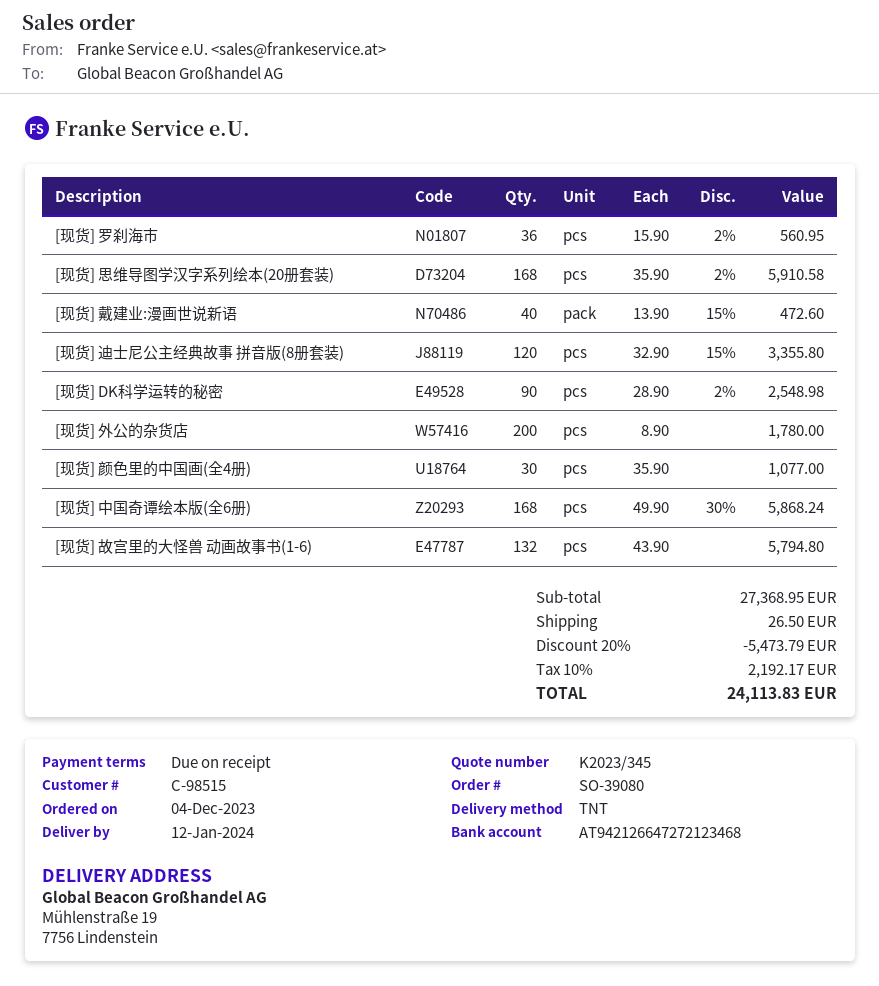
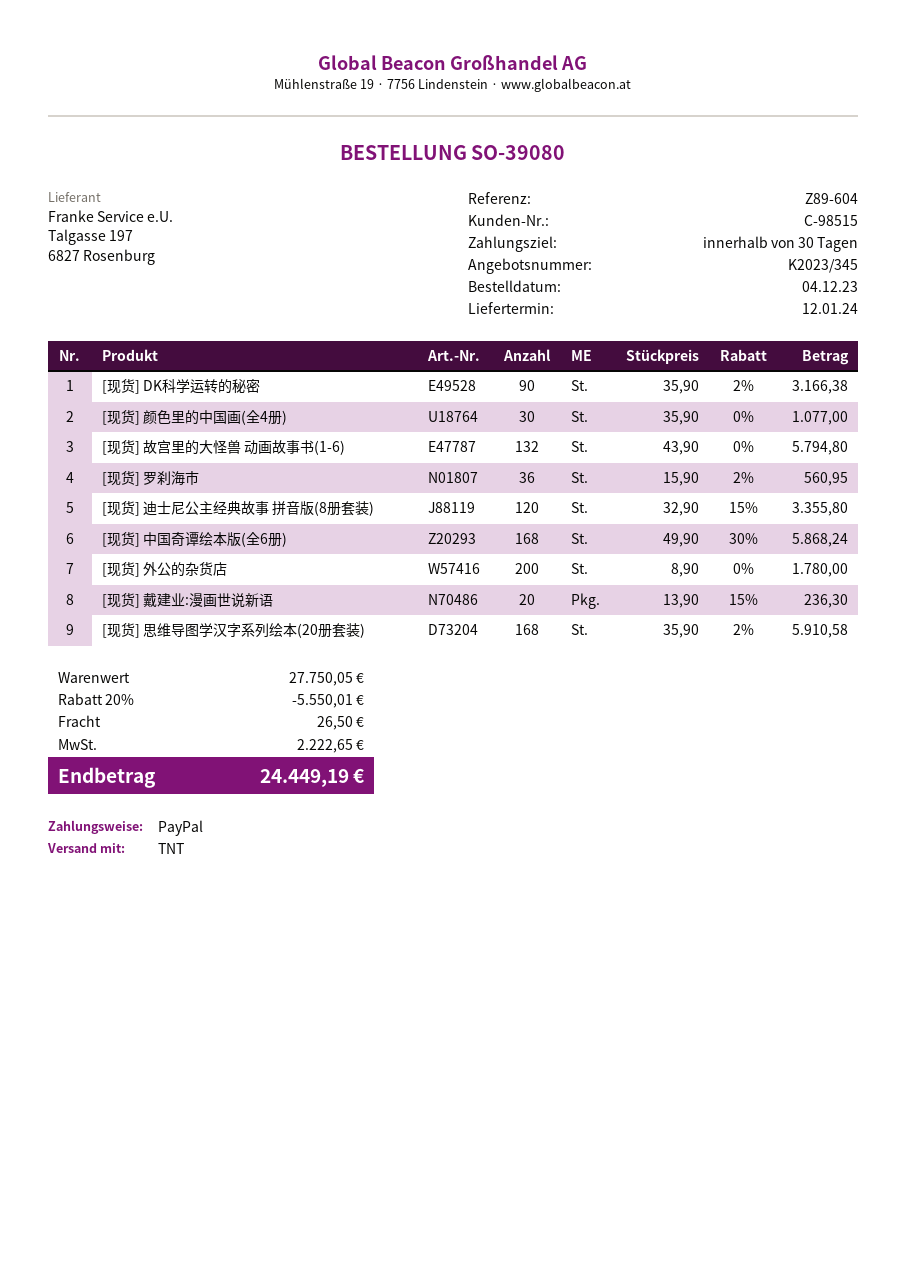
payment terms: on receipt -> 30 days
[现货] 戴建业:漫画世说新语: 40 x 13.90 - 15% = 472.60 -> 20 x 13.90 - 15% = 236.30
[现货] DK科学运转的秘密: 90 x 28.90 - 2% = 2548.98 -> 90 x 35.90 - 2% = 3166.38
subtotal: 27368.95 -> 27750.05
discount: 20% = 5473.79 -> 20% = 5550.01
tax: 2192.17 -> 2222.65
total: 24113.83 -> 24449.19

